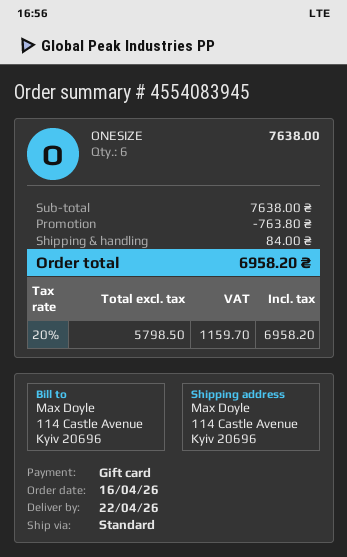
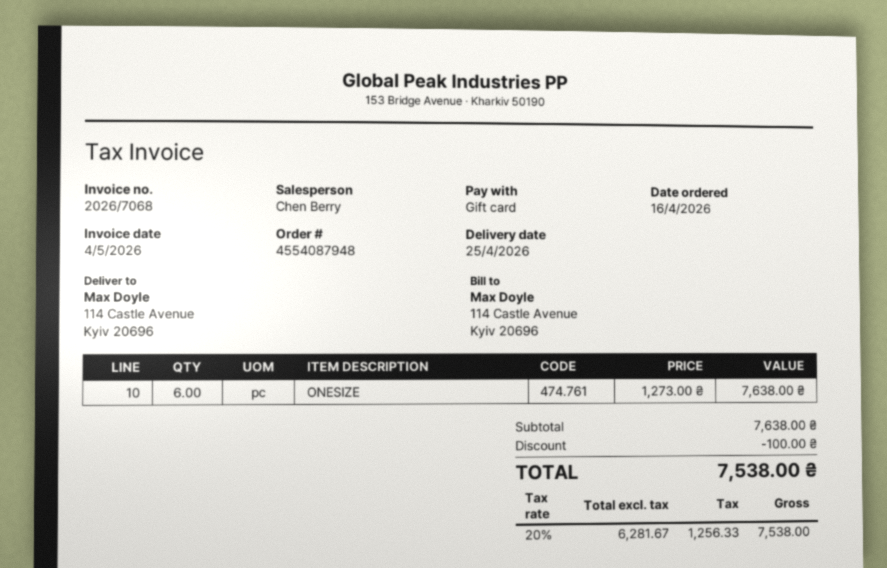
order number: 4554083945 -> 4554087948
delivery date: 2026-04-22 -> 2026-04-25
discount: 763.80 -> 100.00
shipping: 84.00 -> none
net: 5798.50 -> 6281.67
tax: 20% = 1159.70 -> 20% = 1256.33
total: 6958.20 -> 7538.00

